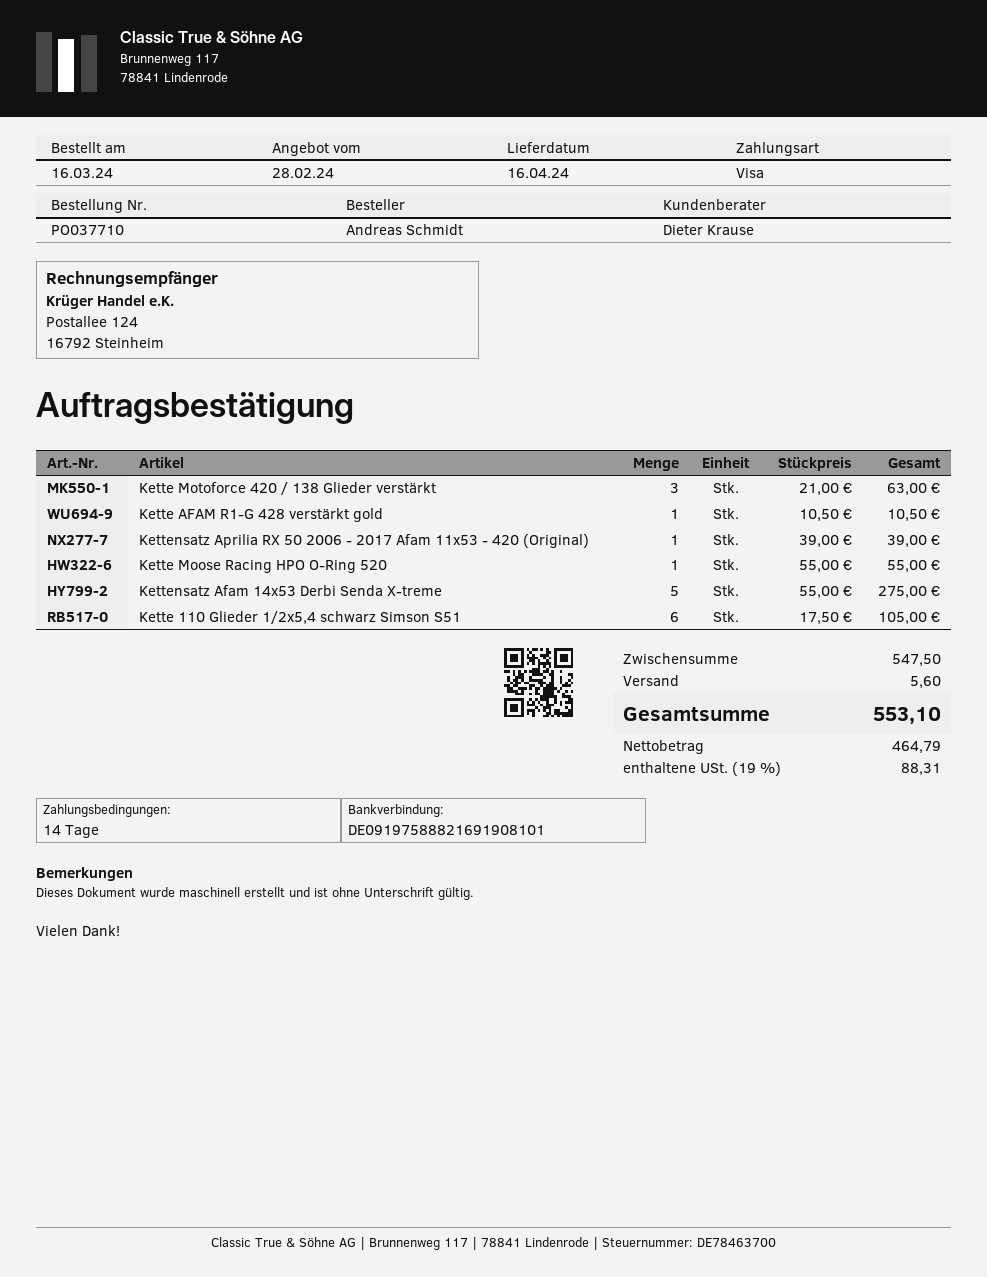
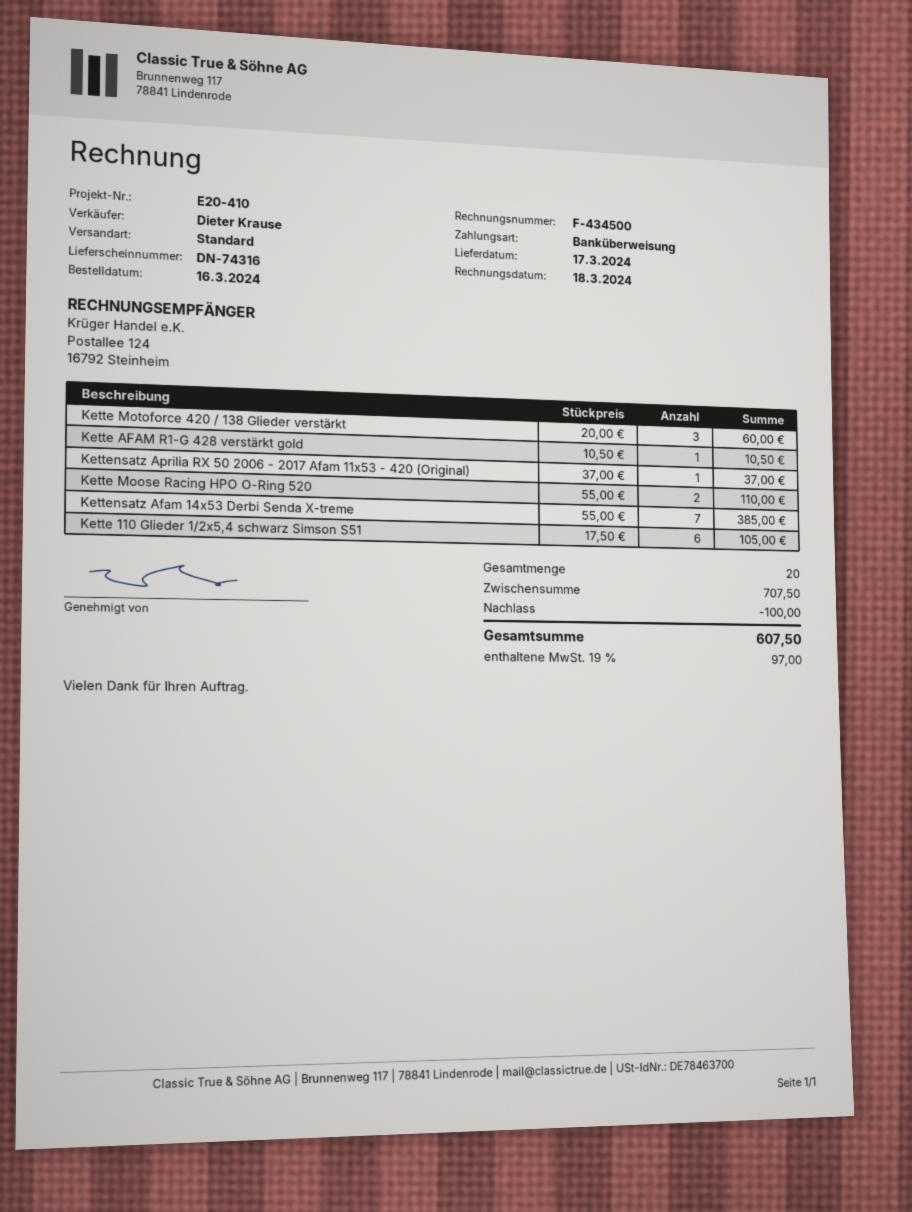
delivery date: 2024-04-16 -> 2024-03-17
payment method: Visa -> bank transfer
Kette Motoforce 420 / 138 Glieder verstärkt: 3 x 21.00 = 63.00 -> 3 x 20.00 = 60.00
Kettensatz Aprilia RX 50 2006 - 2017 Afam 11x53 - 420 (Original): 1 x 39.00 = 39.00 -> 1 x 37.00 = 37.00
Kette Moose Racing HPO O-Ring 520: 1 x 55.00 = 55.00 -> 2 x 55.00 = 110.00
Kettensatz Afam 14x53 Derbi Senda X-treme: 5 x 55.00 = 275.00 -> 7 x 55.00 = 385.00
subtotal: 547.50 -> 707.50
discount: none -> 100.00
shipping: 5.60 -> none
tax: 19% = 88.31 -> 19% = 97.00
total: 553.10 -> 607.50

